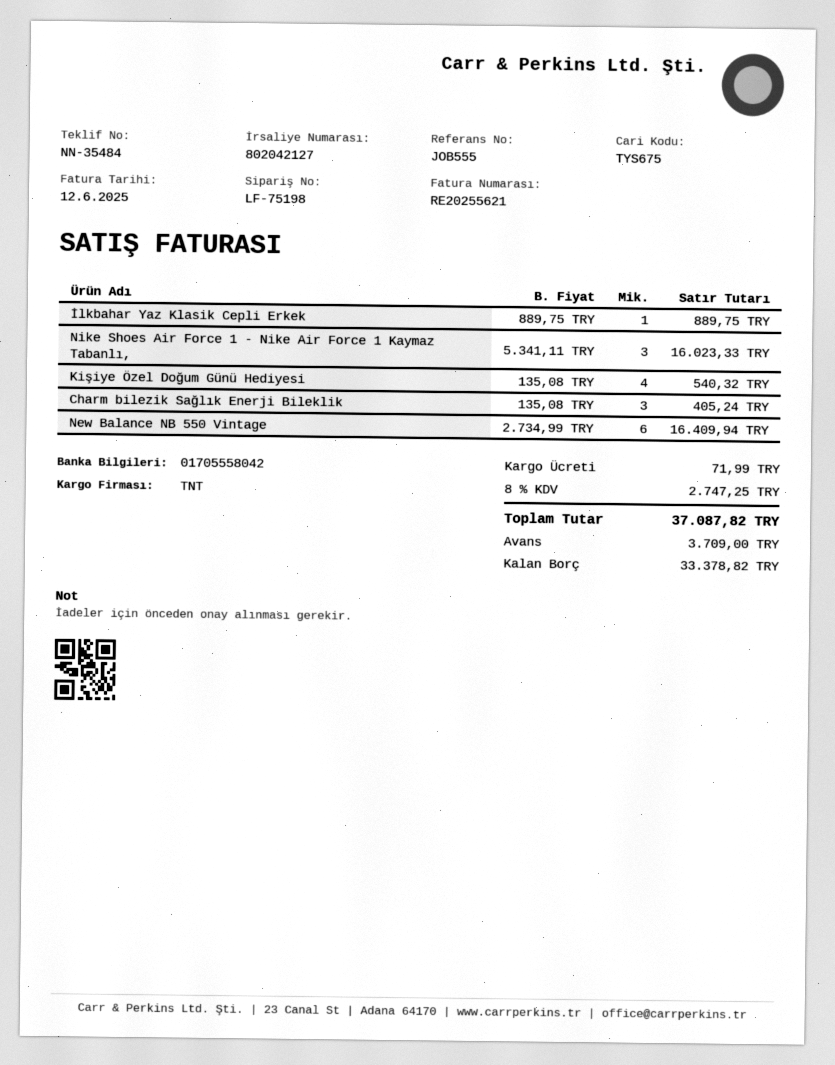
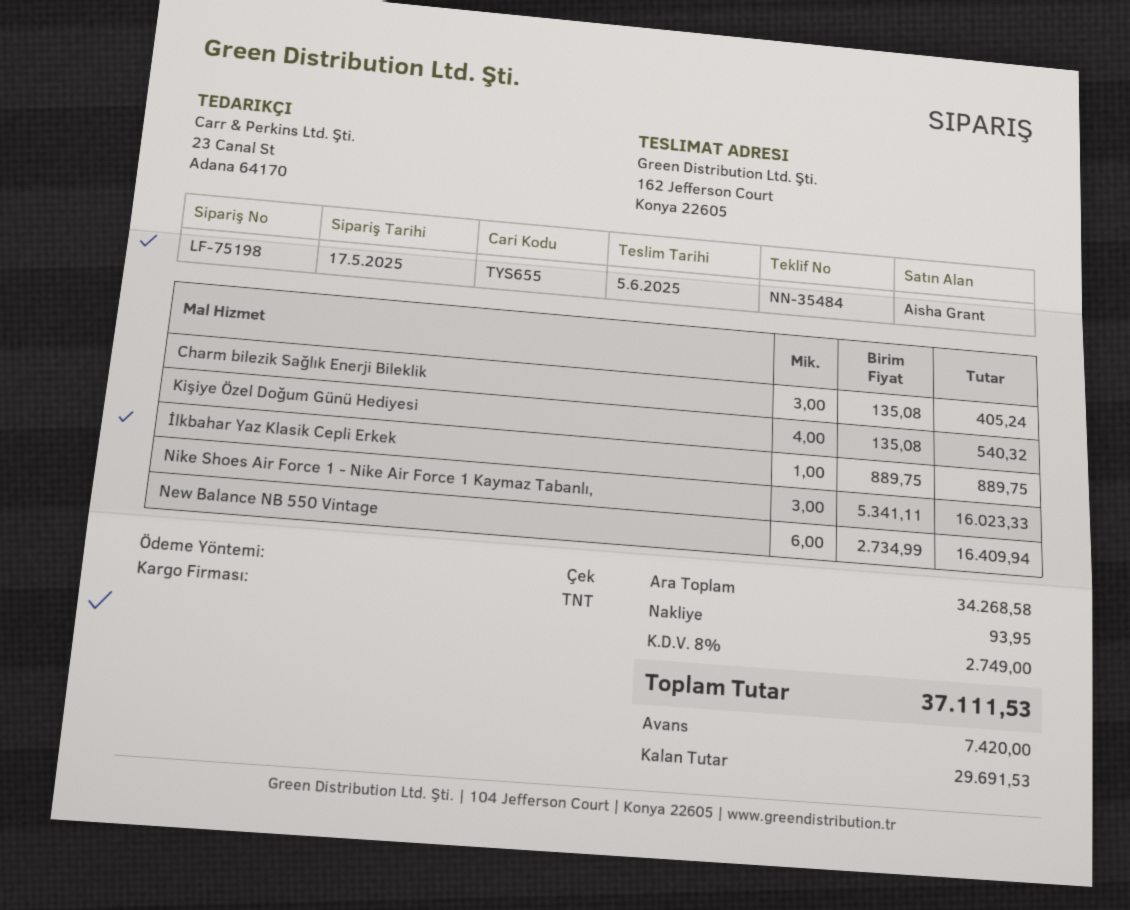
customer number: TYS675 -> TYS655
shipping: 71.99 -> 93.95
tax: 8% = 2747.25 -> 8% = 2749.00
total: 37087.82 -> 37111.53
deposit: 3709.00 -> 7420.00
balance: 33378.82 -> 29691.53

